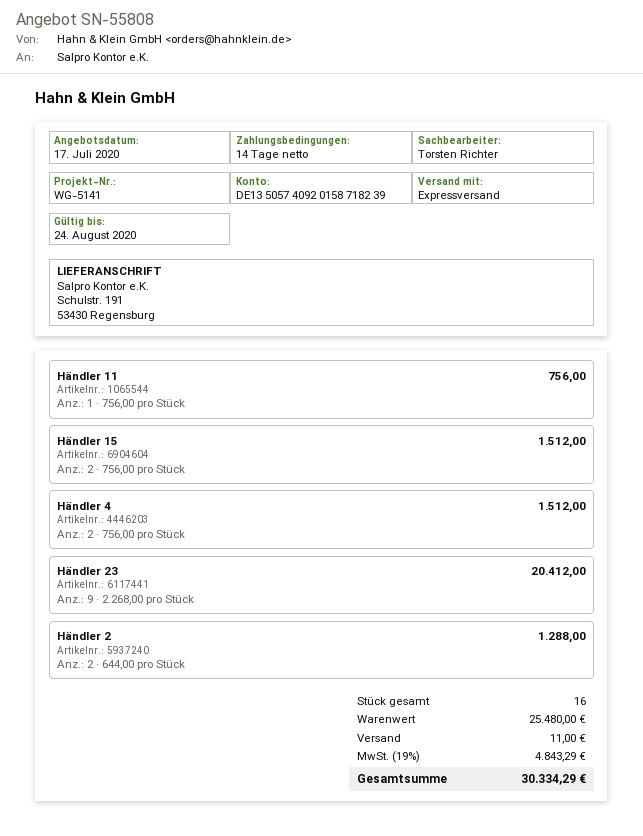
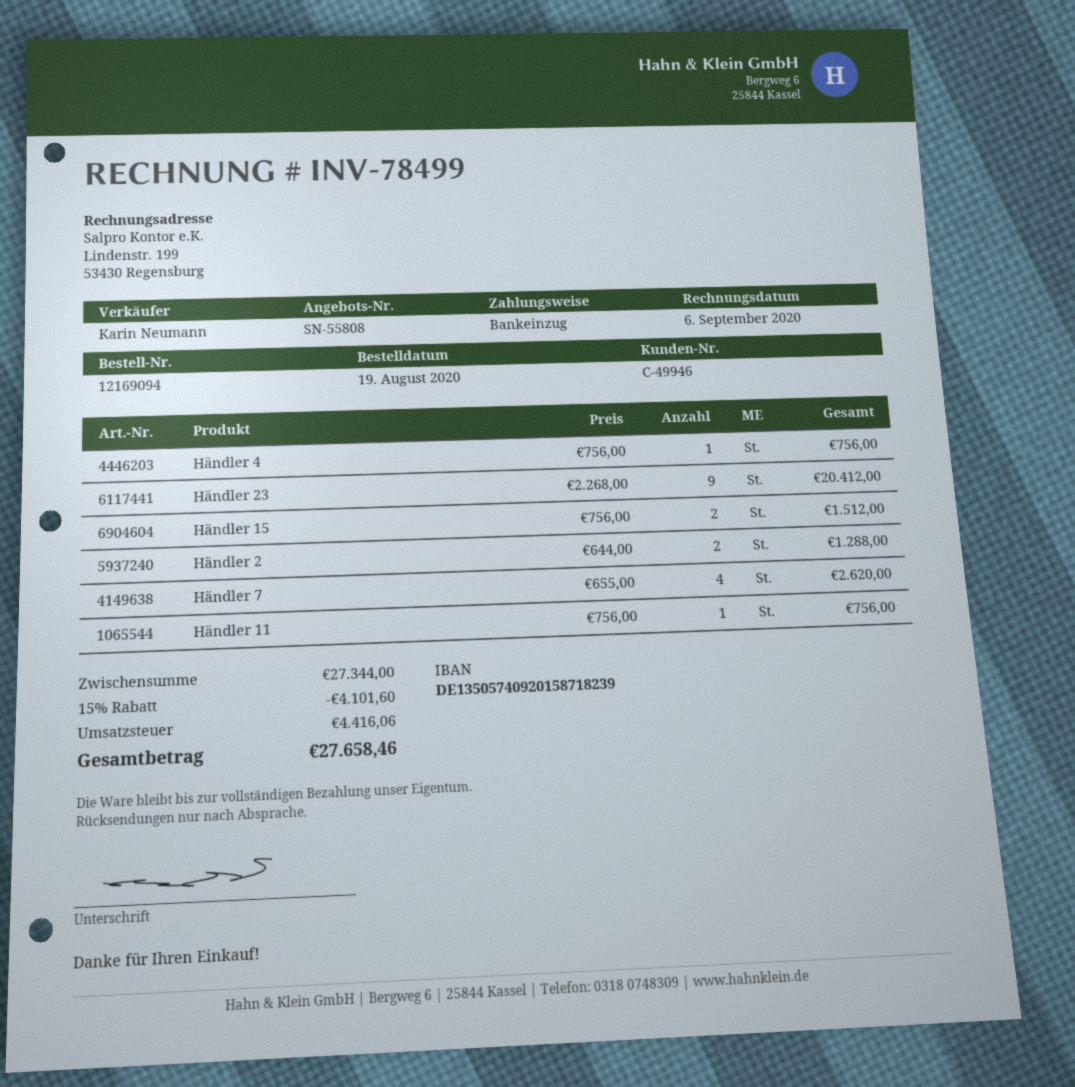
sales rep: Torsten Richter -> Karin Neumann
Händler 4: 2 x 756.00 = 1512.00 -> 1 x 756.00 = 756.00
Händler 7: none -> 4 x 655.00 = 2620.00
subtotal: 25480.00 -> 27344.00
discount: none -> 15% = 4101.60
shipping: 11.00 -> none
tax: 4843.29 -> 4416.06
total: 30334.29 -> 27658.46

